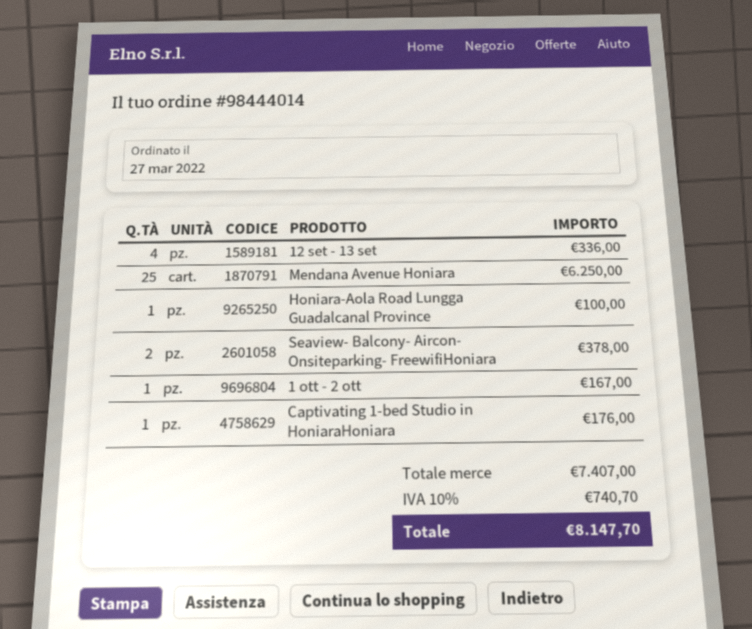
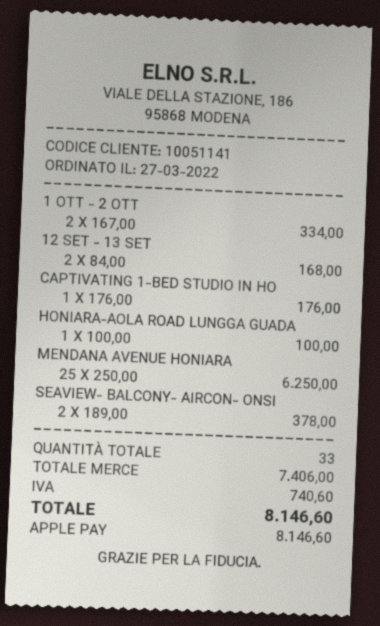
12 set - 13 set: 4 for 336.00 -> 2 for 168.00
1 ott - 2 ott: 1 for 167.00 -> 2 for 334.00
subtotal: 7407.00 -> 7406.00
tax: 740.70 -> 740.60
total: 8147.70 -> 8146.60

